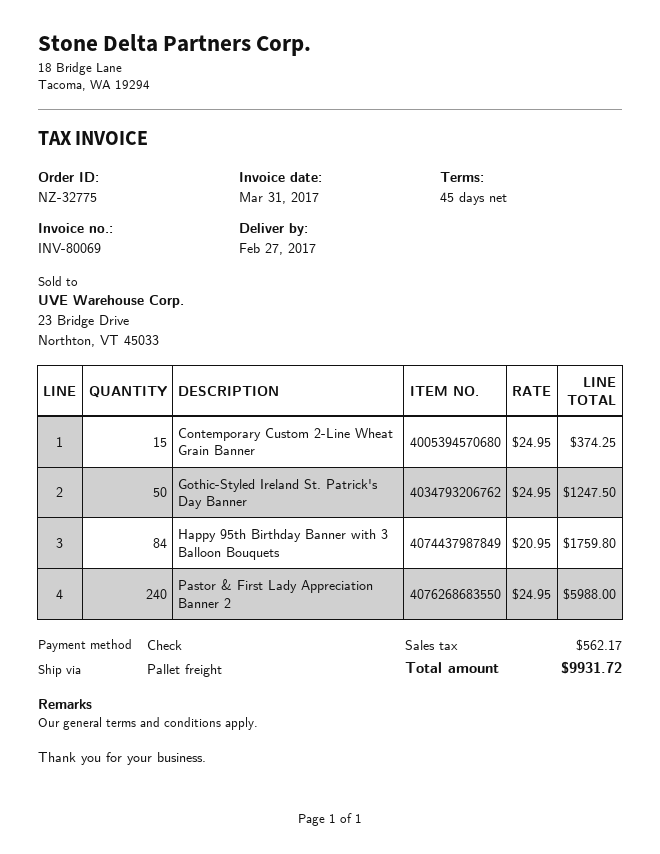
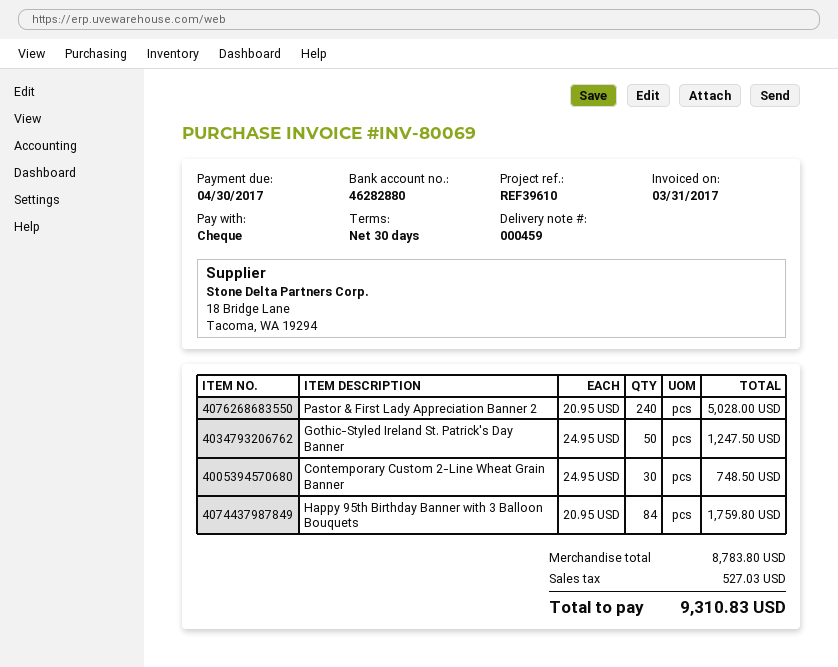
payment terms: 45 days -> 30 days
Contemporary Custom 2-Line Wheat Grain Banner: 15 x 24.95 = 374.25 -> 30 x 24.95 = 748.50
Pastor & First Lady Appreciation Banner 2: 240 x 24.95 = 5988.00 -> 240 x 20.95 = 5028.00
tax: 562.17 -> 527.03
total: 9931.72 -> 9310.83

